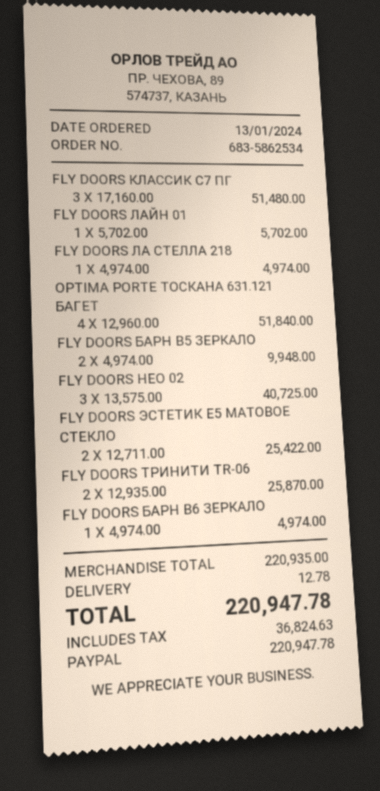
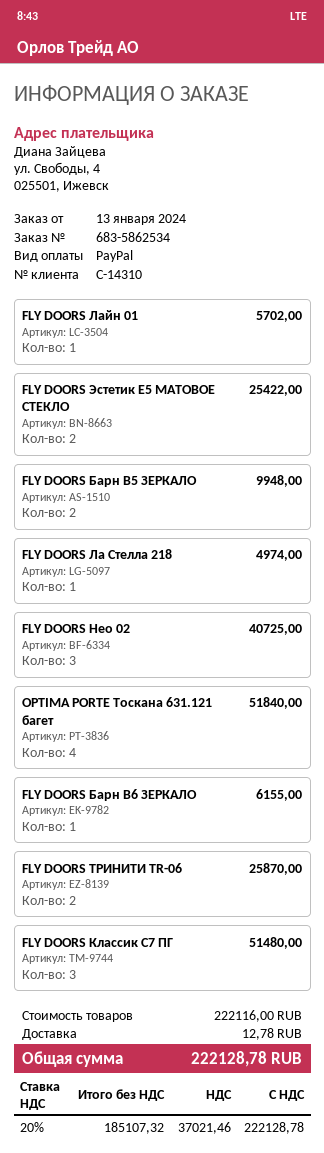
FLY DOORS БАРН B6 ЗЕРКАЛО: 1 for 4974.00 -> 1 for 6155.00
subtotal: 220935.00 -> 222116.00
tax: 36824.63 -> 37021.46
total: 220947.78 -> 222128.78

